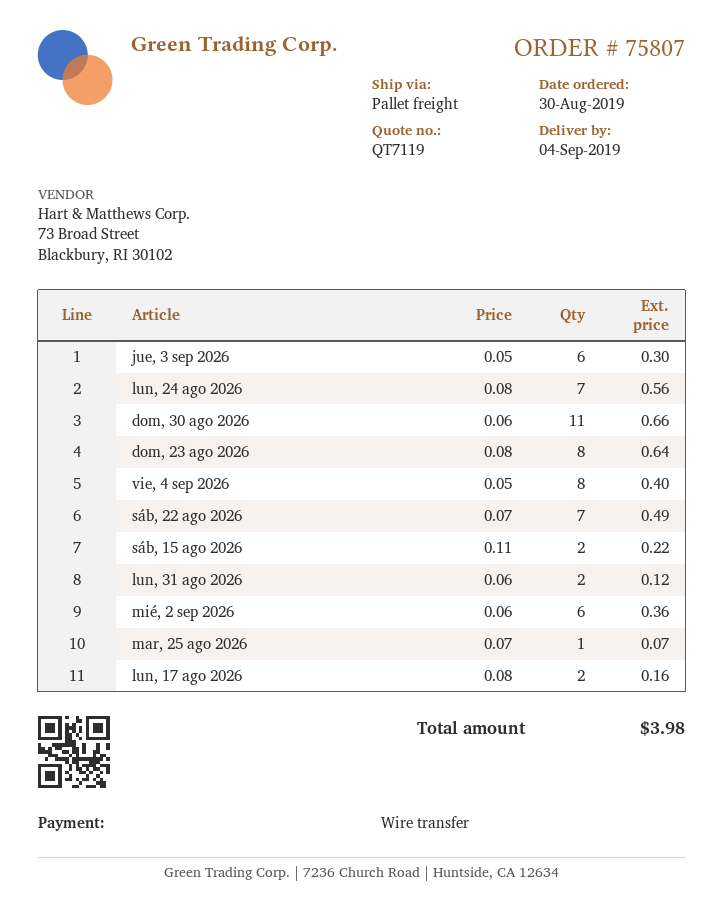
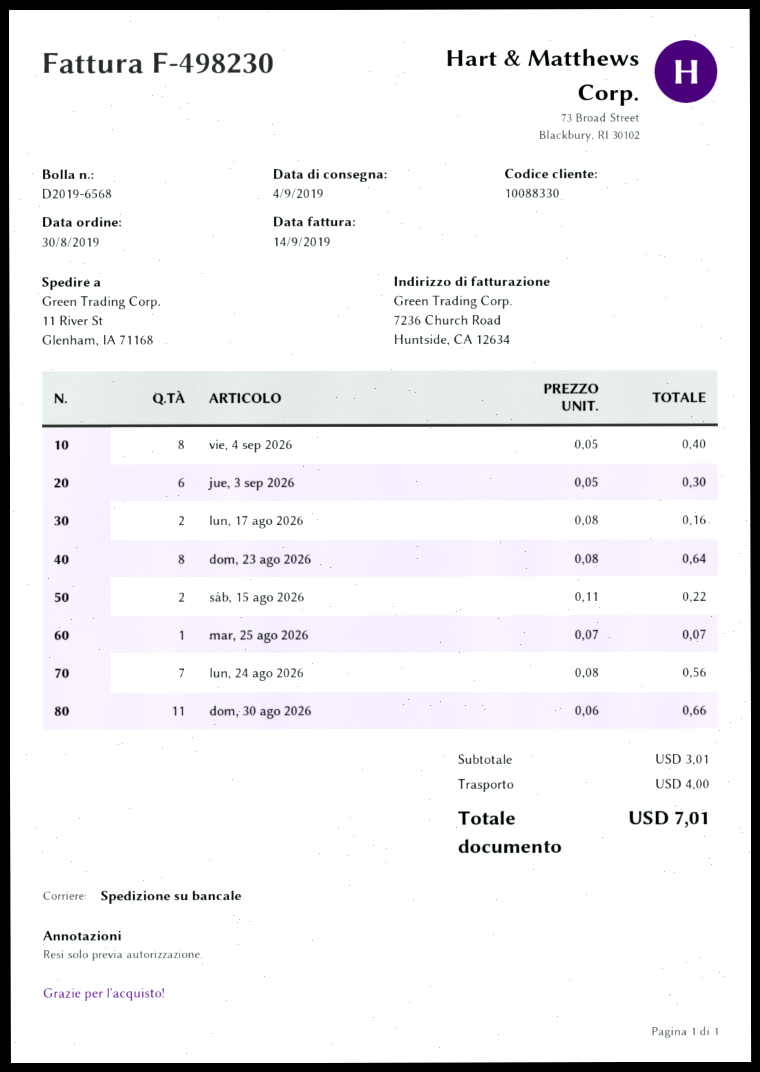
sáb, 22 ago 2026: 7 x 0.07 = 0.49 -> none
lun, 31 ago 2026: 2 x 0.06 = 0.12 -> none
mié, 2 sep 2026: 6 x 0.06 = 0.36 -> none
shipping: none -> 4.00
total: 3.98 -> 7.01

